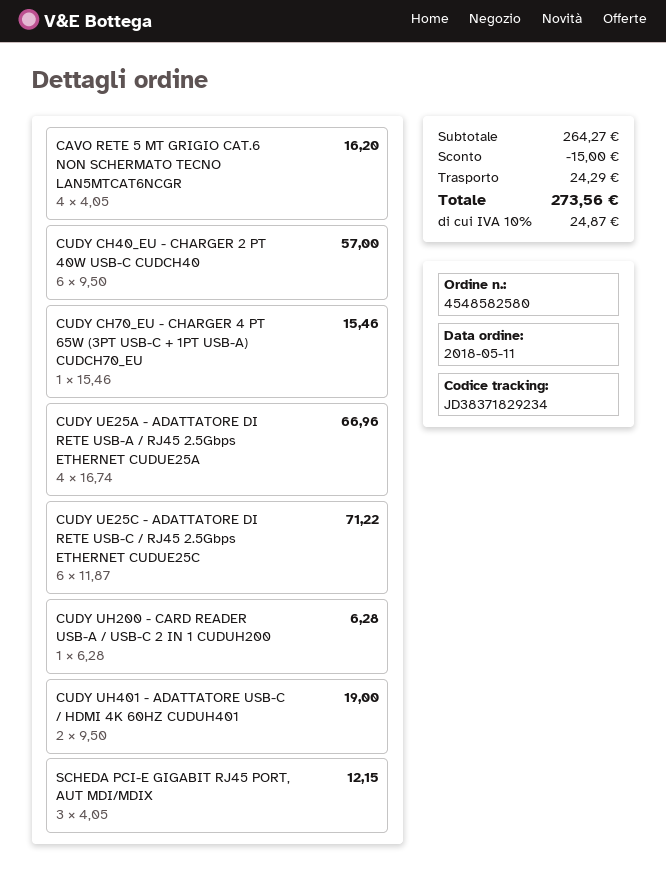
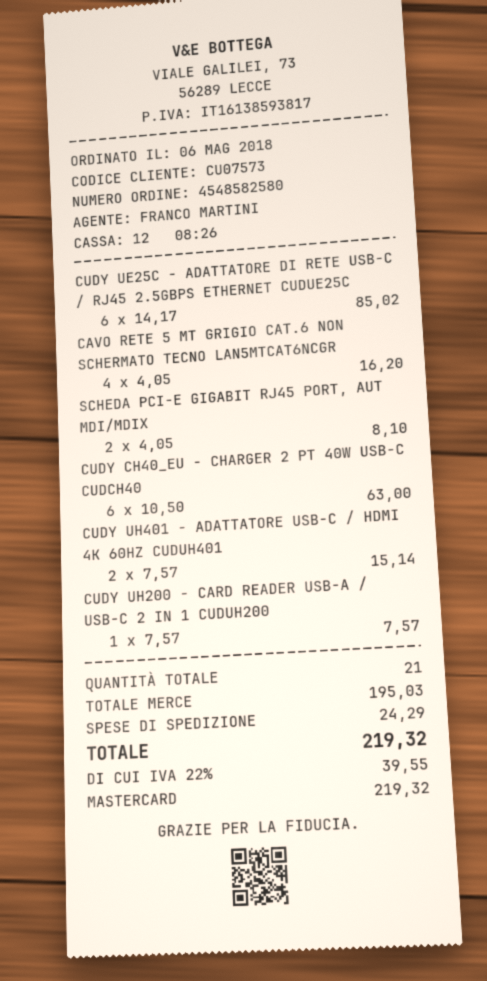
order date: 2018-05-11 -> 2018-05-06
CUDY CH40_EU - CHARGER 2 PT 40W USB-C CUDCH40: 6 x 9.50 = 57.00 -> 6 x 10.50 = 63.00
CUDY CH70_EU - CHARGER 4 PT 65W (3PT USB-C + 1PT USB-A) CUDCH70_EU: 1 x 15.46 = 15.46 -> none
CUDY UE25A - ADATTATORE DI RETE USB-A / RJ45 2.5Gbps ETHERNET CUDUE25A: 4 x 16.74 = 66.96 -> none
CUDY UE25C - ADATTATORE DI RETE USB-C / RJ45 2.5Gbps ETHERNET CUDUE25C: 6 x 11.87 = 71.22 -> 6 x 14.17 = 85.02
CUDY UH200 - CARD READER USB-A / USB-C 2 IN 1 CUDUH200: 1 x 6.28 = 6.28 -> 1 x 7.57 = 7.57
CUDY UH401 - ADATTATORE USB-C / HDMI 4K 60HZ CUDUH401: 2 x 9.50 = 19.00 -> 2 x 7.57 = 15.14
SCHEDA PCI-E GIGABIT RJ45 PORT, AUT MDI/MDIX: 3 x 4.05 = 12.15 -> 2 x 4.05 = 8.10
subtotal: 264.27 -> 195.03
discount: 15.00 -> none
tax: 10% = 24.87 -> 22% = 39.55
total: 273.56 -> 219.32

